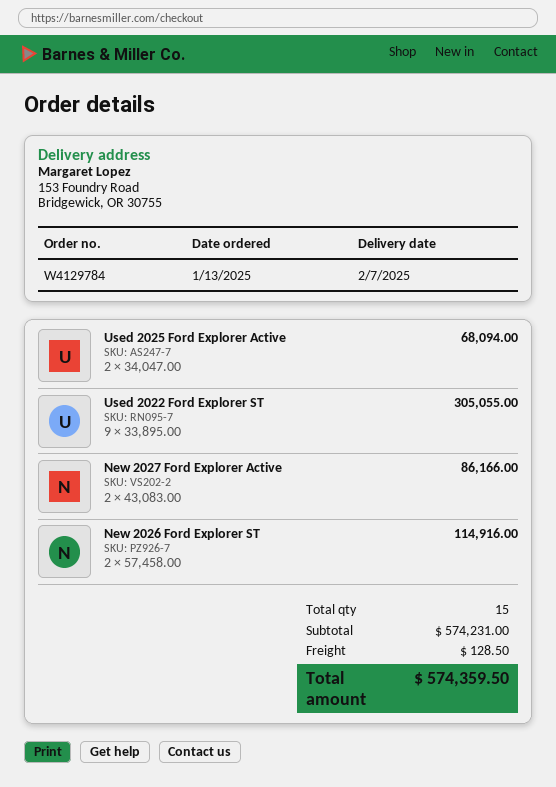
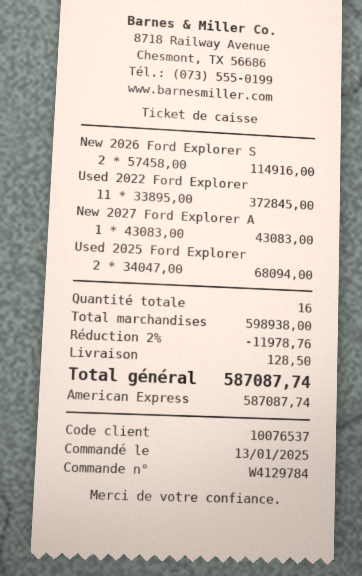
Used 2022 Ford Explorer ST: 9 x 33895.00 = 305055.00 -> 11 x 33895.00 = 372845.00
New 2027 Ford Explorer Active: 2 x 43083.00 = 86166.00 -> 1 x 43083.00 = 43083.00
total quantity: 15 -> 16
subtotal: 574231.00 -> 598938.00
discount: none -> 2% = 11978.76
total: 574359.50 -> 587087.74

